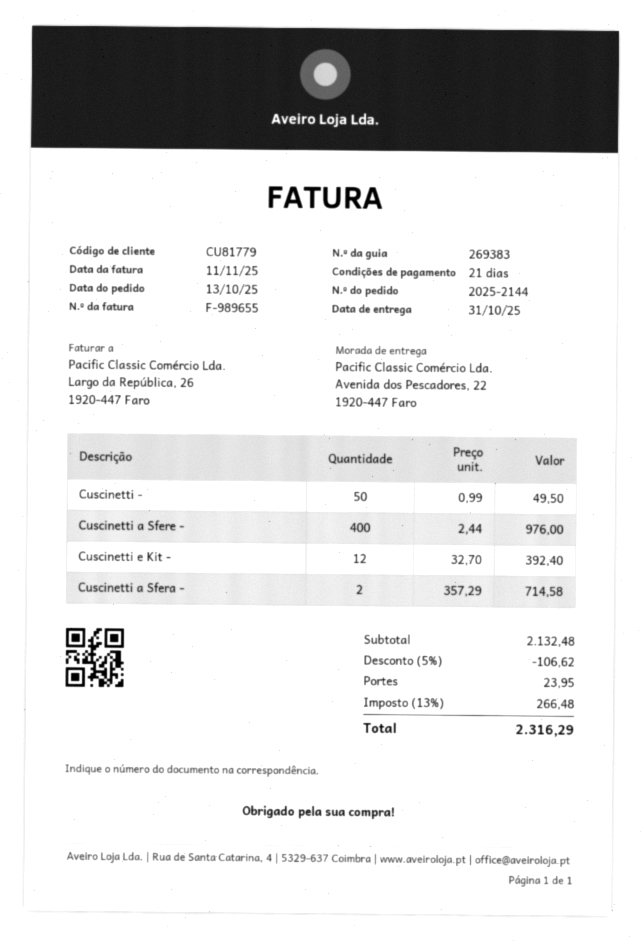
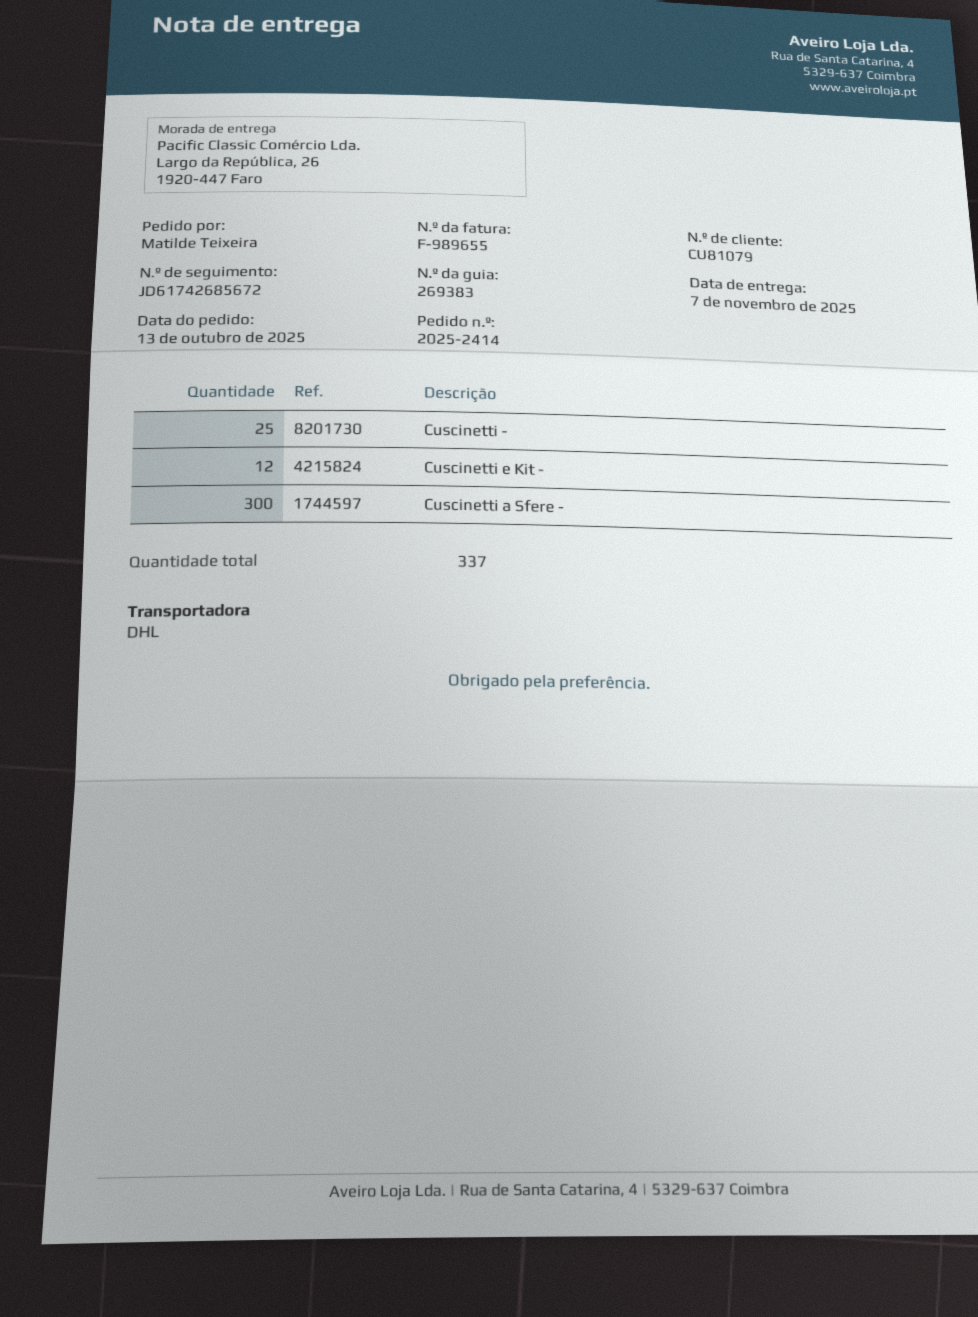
order number: 2025-2144 -> 2025-2414
delivery date: 2025-10-31 -> 2025-11-07
customer number: CU81779 -> CU81079
ship to: Avenida dos Pescadores, 22, 1920-447 Faro -> Largo da República, 26, 1920-447 Faro
Cuscinetti -: 50 -> 25
Cuscinetti a Sfere -: 400 -> 300
Cuscinetti a Sfera -: 2 -> none

